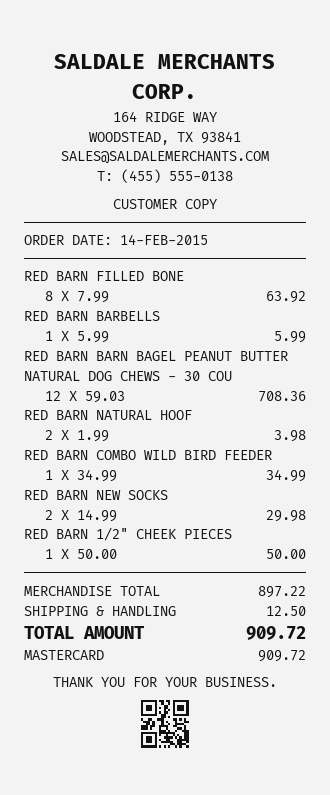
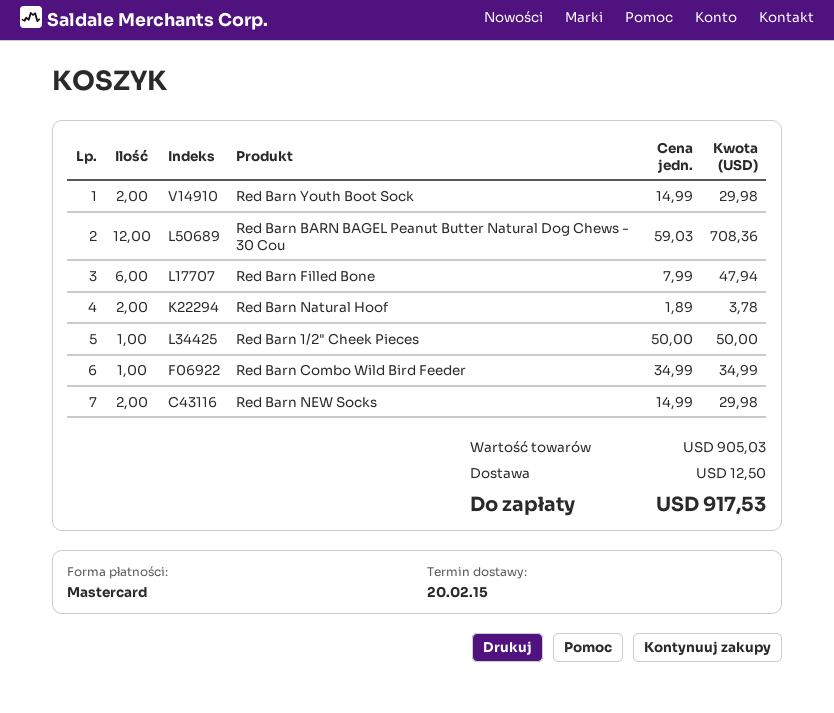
RED BARN FILLED BONE: 8 x 7.99 = 63.92 -> 6 x 7.99 = 47.94
RED BARN BARBELLS: 1 x 5.99 = 5.99 -> none
RED BARN NATURAL HOOF: 2 x 1.99 = 3.98 -> 2 x 1.89 = 3.78
Red Barn Youth Boot Sock: none -> 2 x 14.99 = 29.98
subtotal: 897.22 -> 905.03
total: 909.72 -> 917.53

